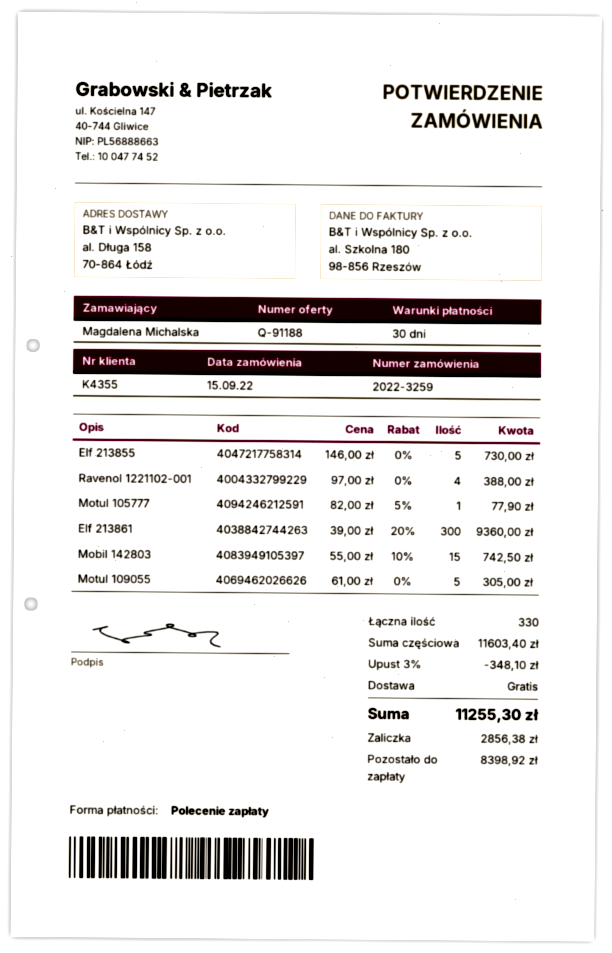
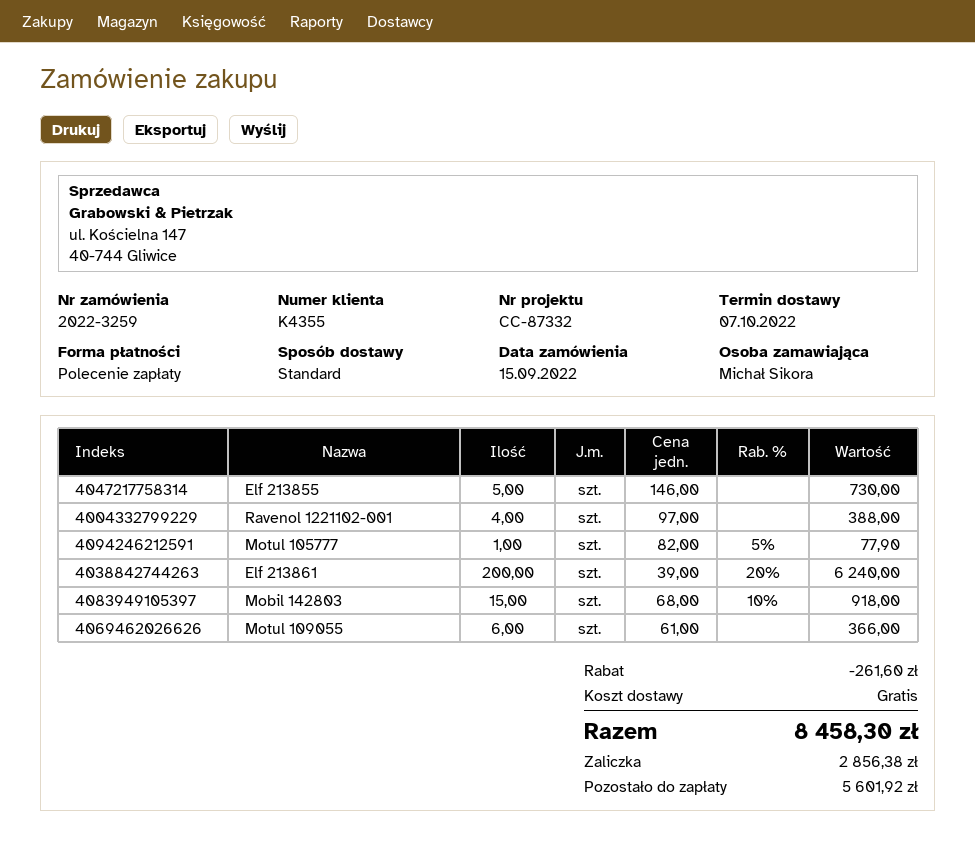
ordered by: Magdalena Michalska -> Michał Sikora
Elf 213861: 300 x 39.00 - 20% = 9360.00 -> 200 x 39.00 - 20% = 6240.00
Mobil 142803: 15 x 55.00 - 10% = 742.50 -> 15 x 68.00 - 10% = 918.00
Motul 109055: 5 x 61.00 = 305.00 -> 6 x 61.00 = 366.00
discount: 348.10 -> 261.60
total: 11255.30 -> 8458.30
balance: 8398.92 -> 5601.92

